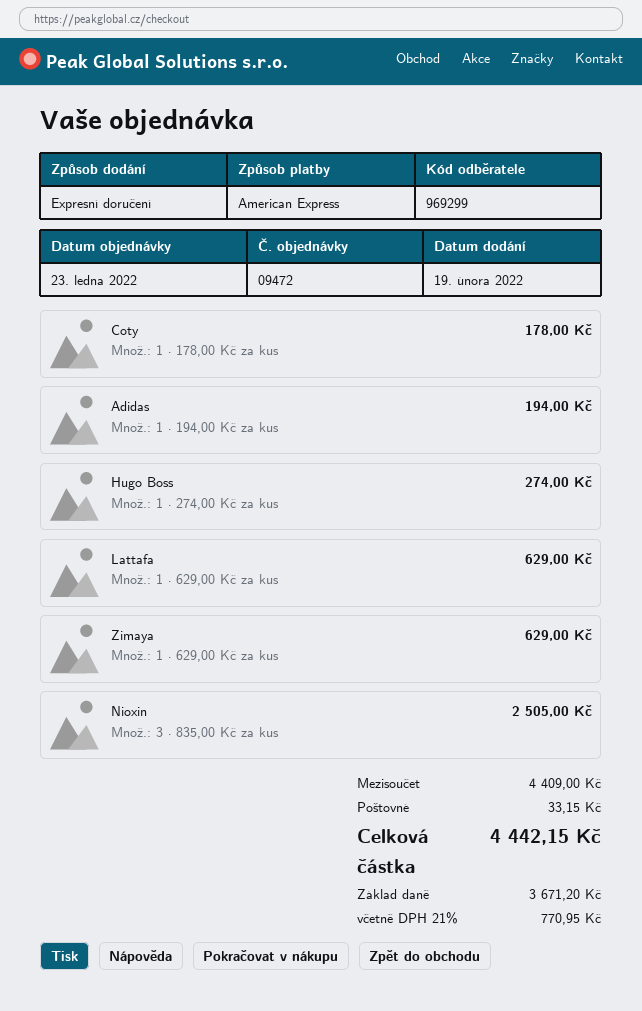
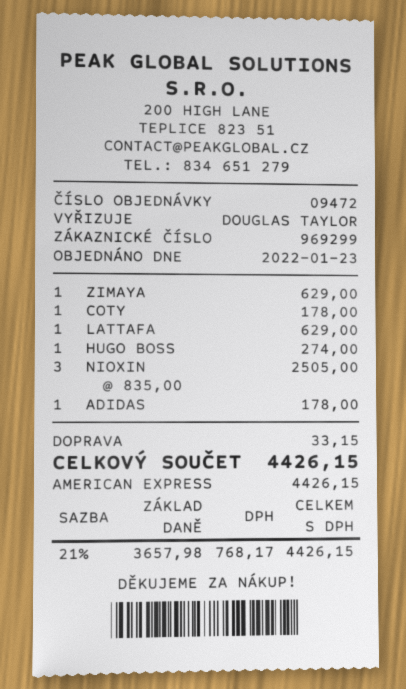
Adidas: 1 x 194.00 = 194.00 -> 1 x 178.00 = 178.00
net: 3671.20 -> 3657.98
tax: 21% = 770.95 -> 21% = 768.17
total: 4442.15 -> 4426.15

